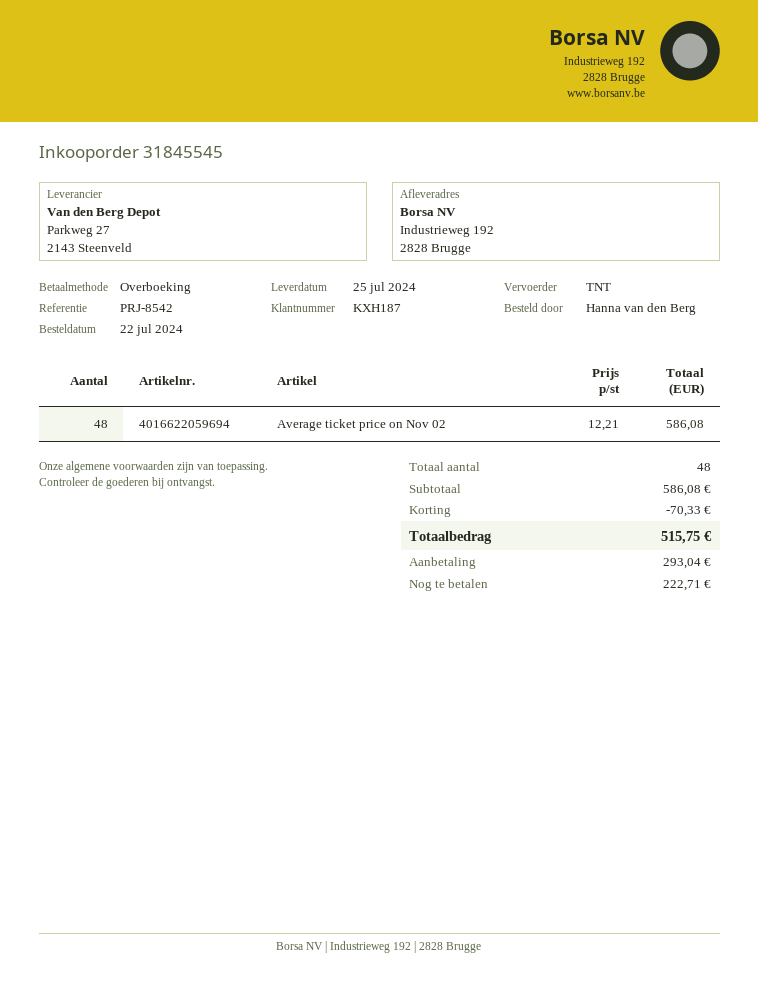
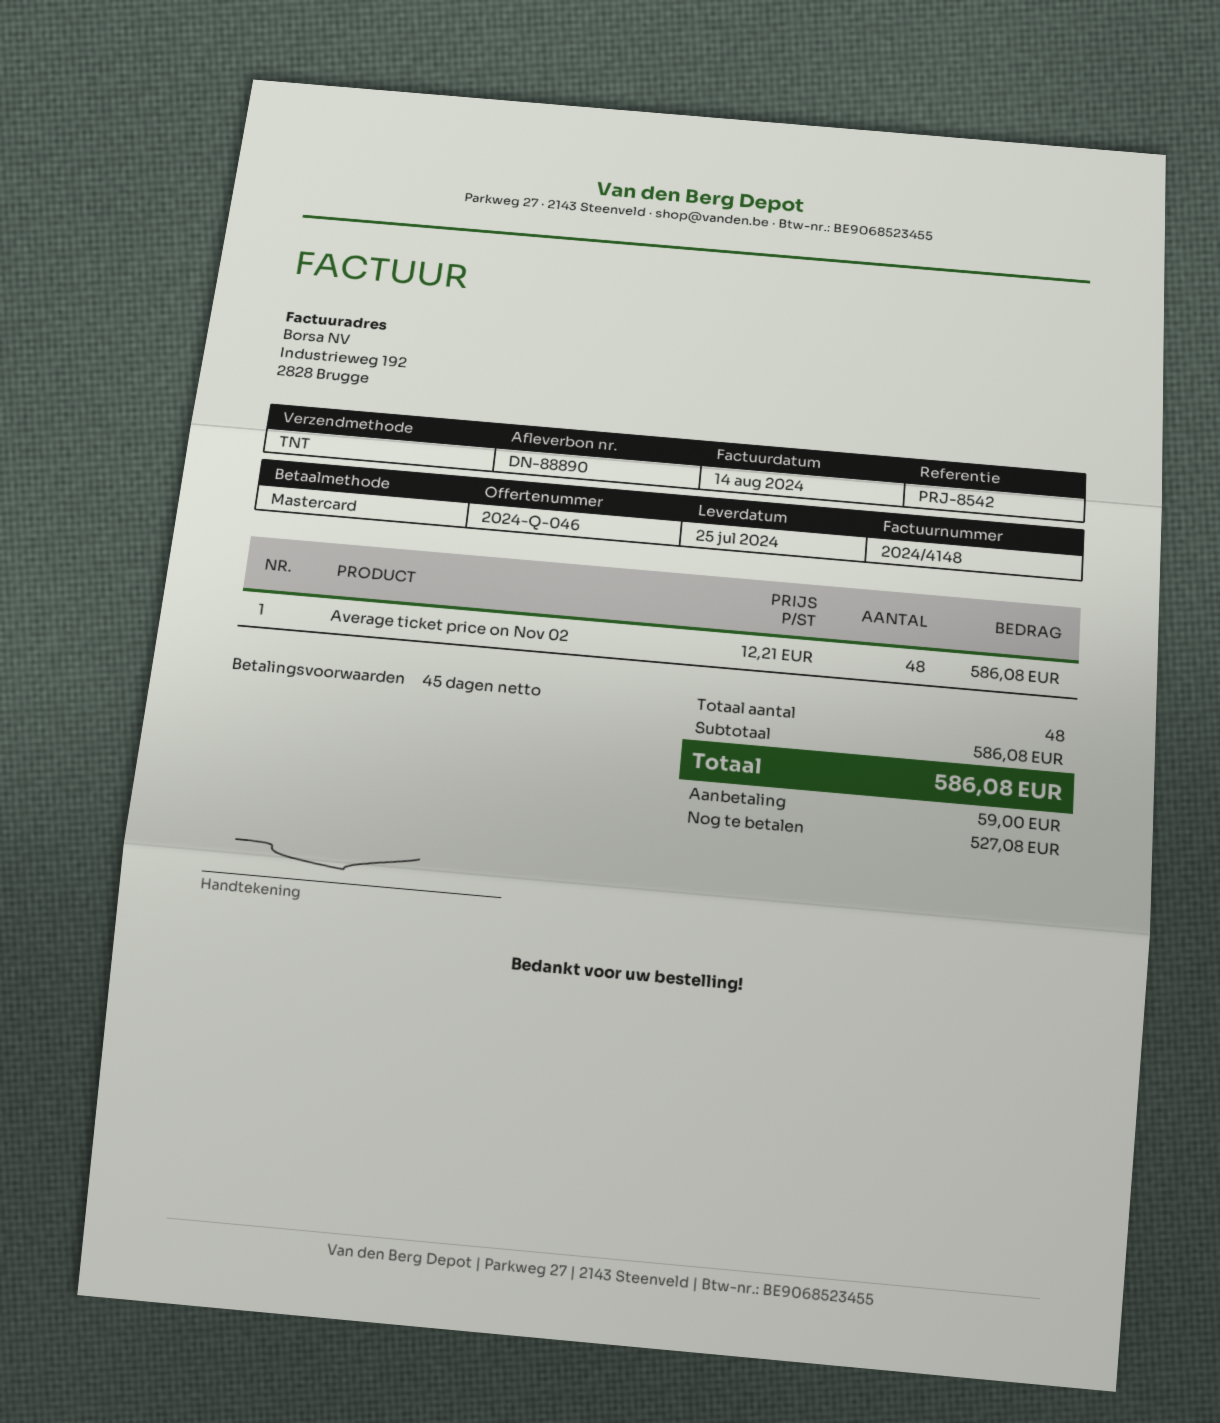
payment method: bank transfer -> Mastercard
discount: 70.33 -> none
total: 515.75 -> 586.08
deposit: 293.04 -> 59.00
balance: 222.71 -> 527.08

